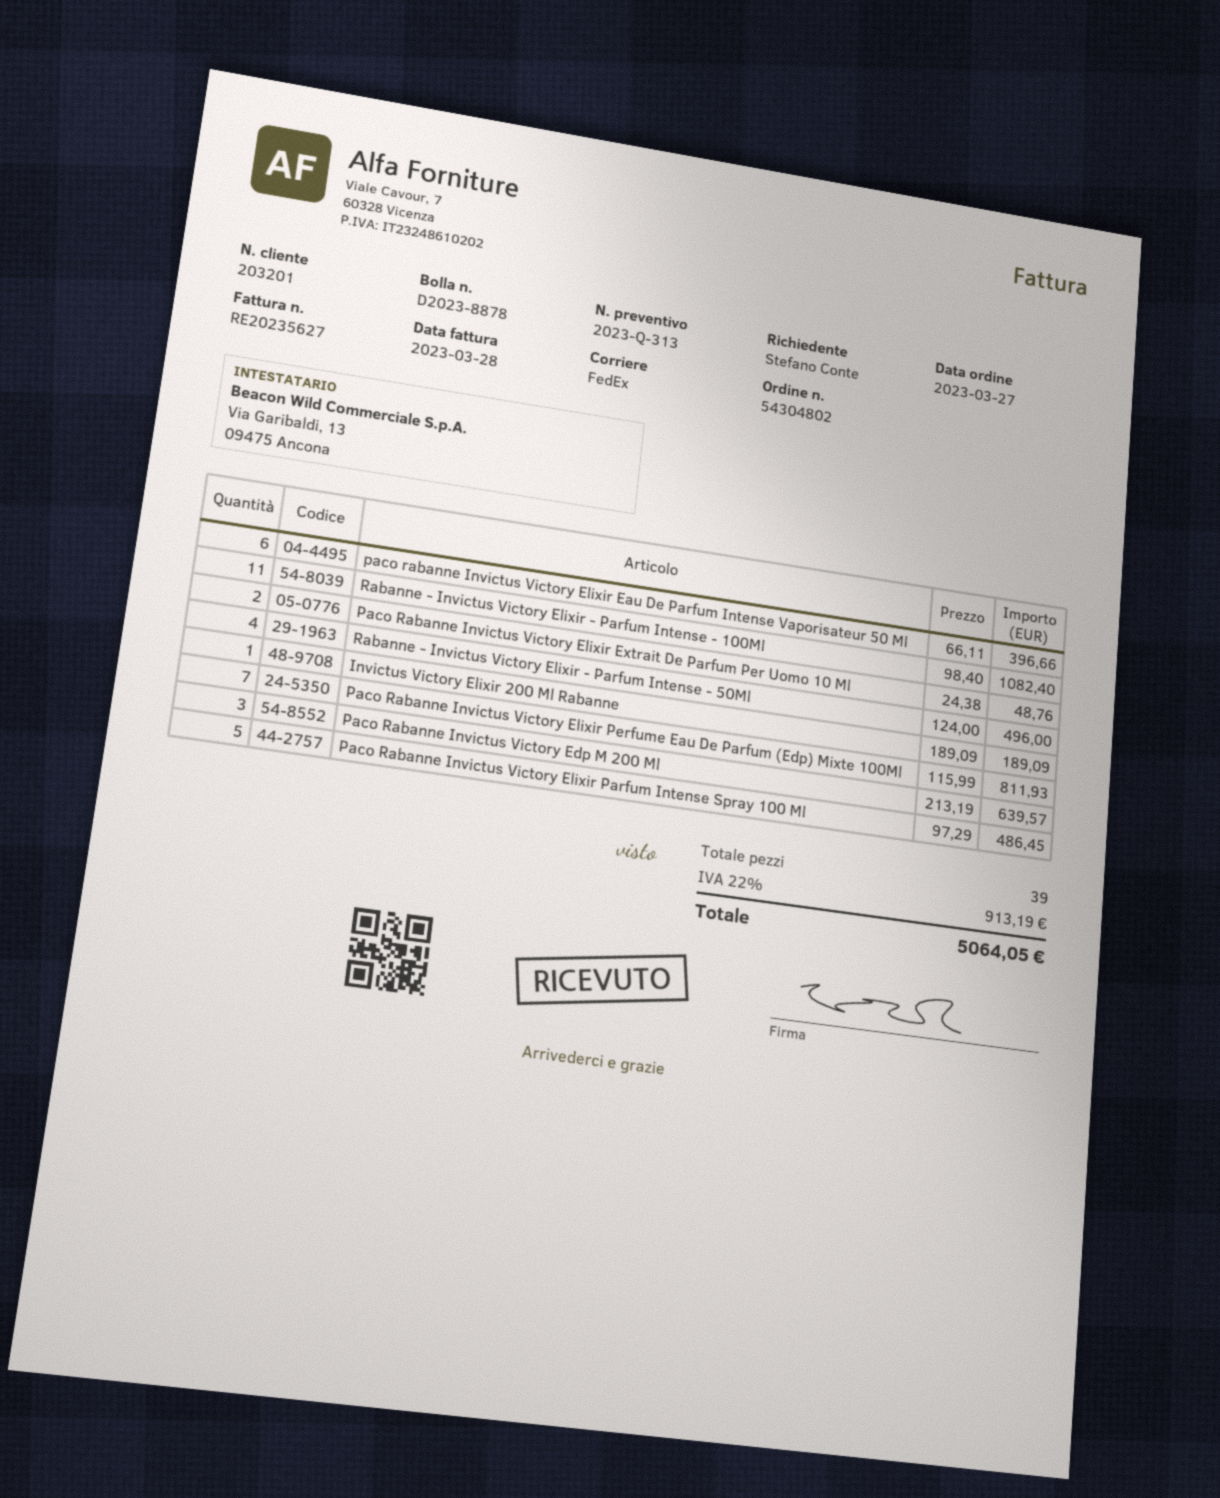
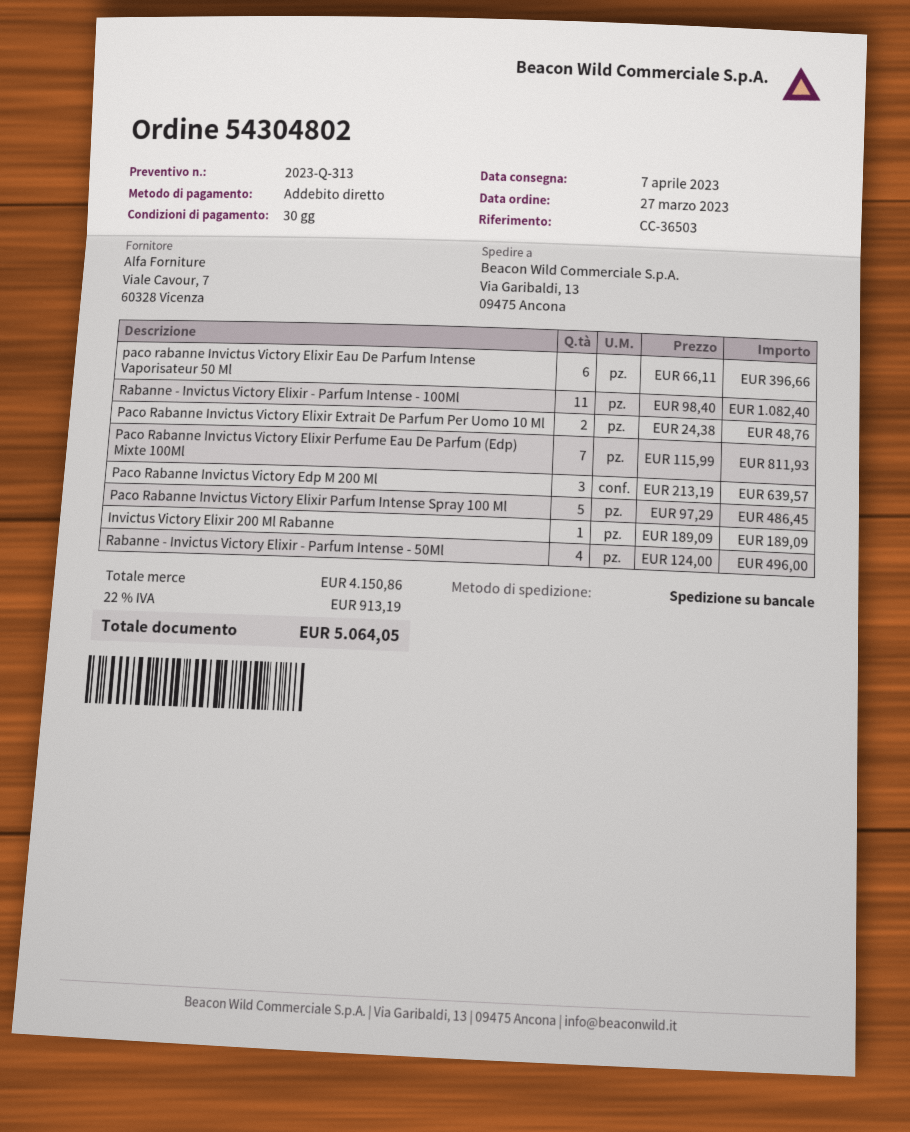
shipping method: FedEx -> pallet freight

